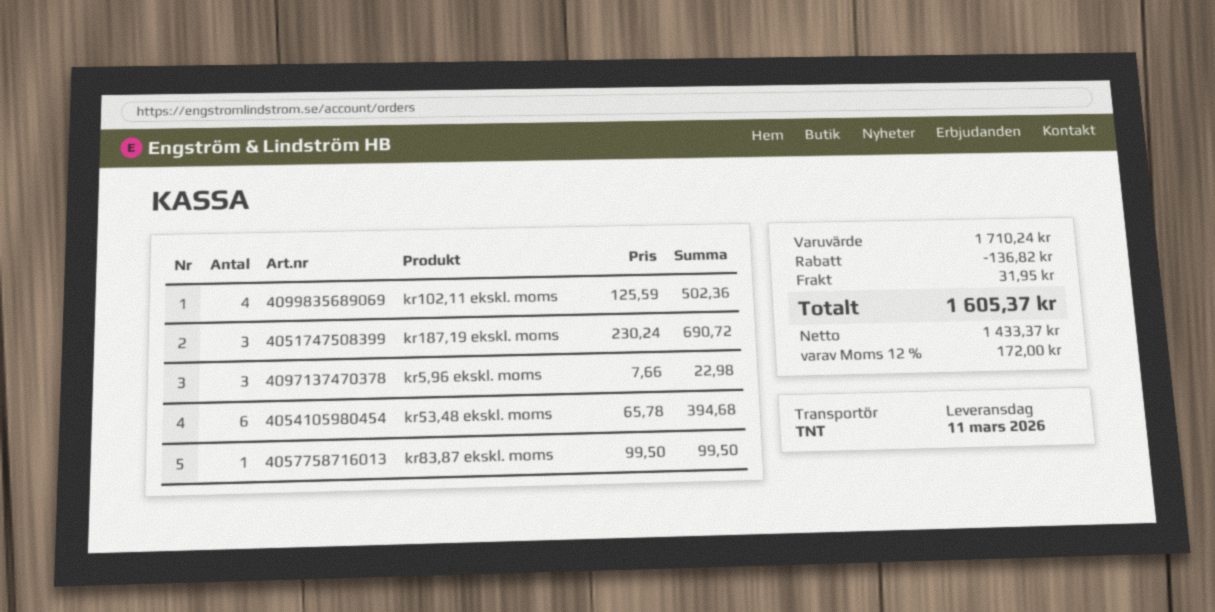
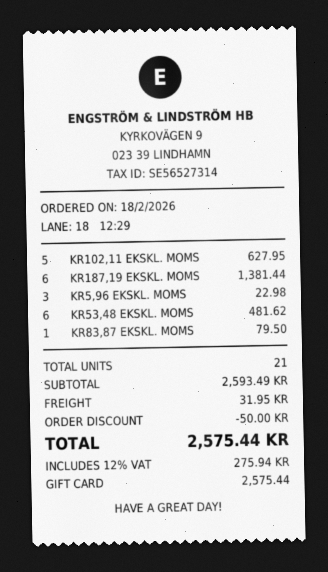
kr102,11 ekskl. moms: 4 for 502.36 -> 5 for 627.95
kr187,19 ekskl. moms: 3 for 690.72 -> 6 for 1381.44
kr53,48 ekskl. moms: 6 for 394.68 -> 6 for 481.62
kr83,87 ekskl. moms: 1 for 99.50 -> 1 for 79.50
subtotal: 1710.24 -> 2593.49
discount: 136.82 -> 50.00
tax: 12% = 172.00 -> 12% = 275.94
total: 1605.37 -> 2575.44

